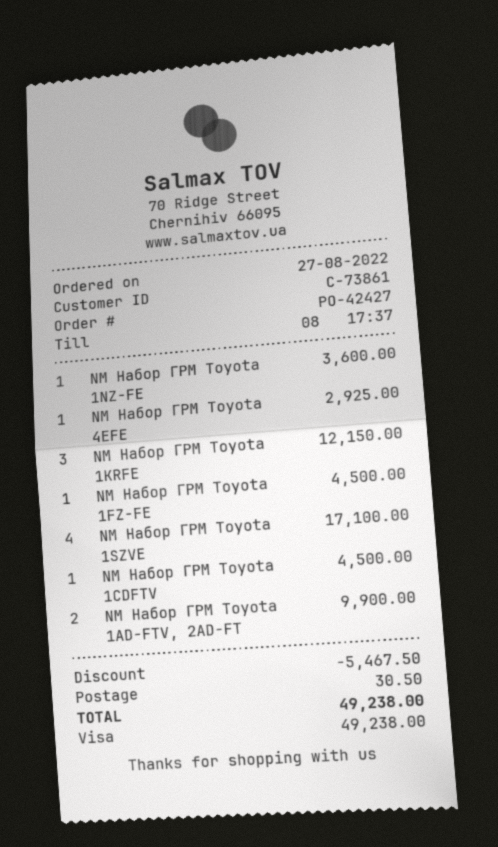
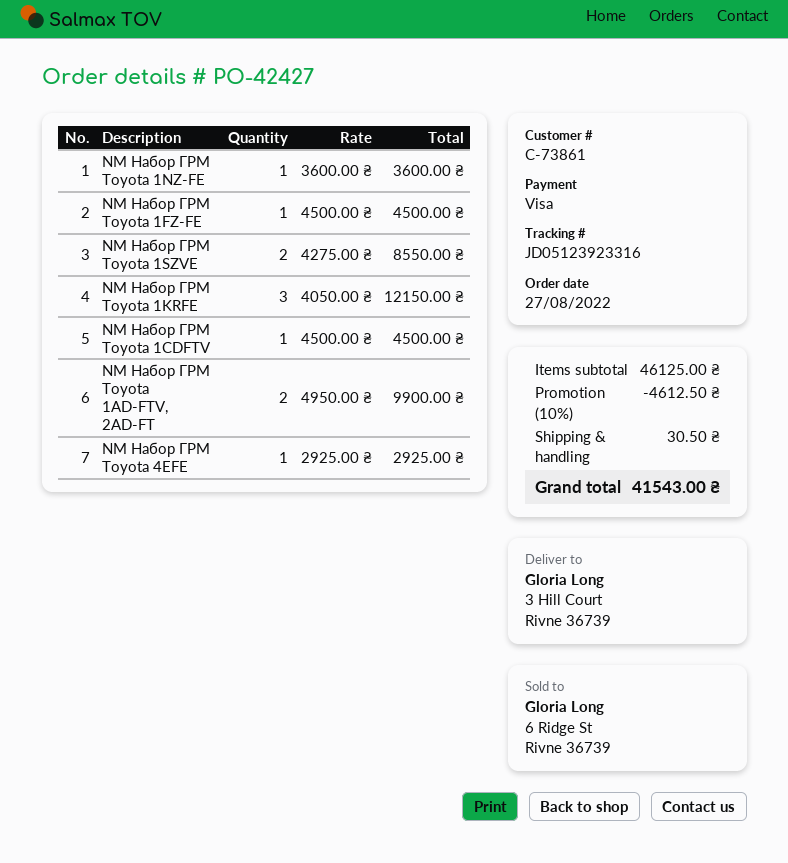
NM Набор ГРМ Toyota 1SZVE: 4 for 17100.00 -> 2 for 8550.00
discount: 5467.50 -> 4612.50
total: 49238.00 -> 41543.00

